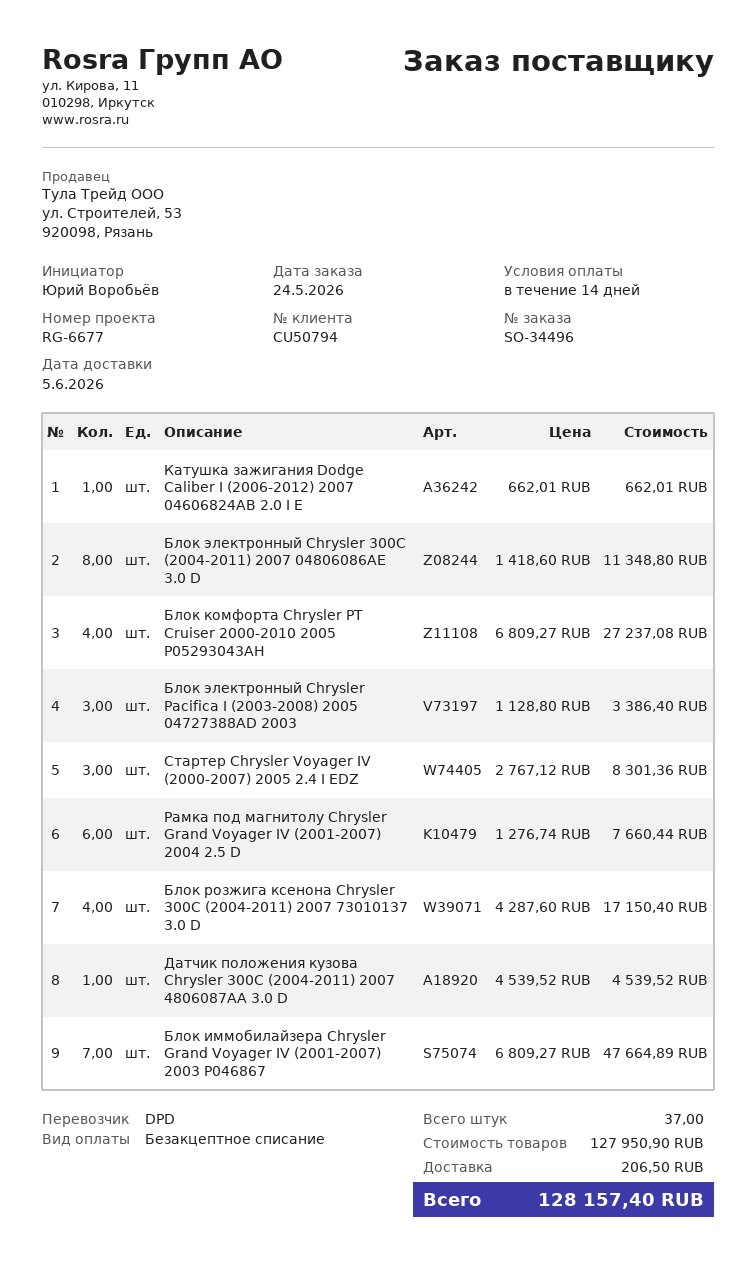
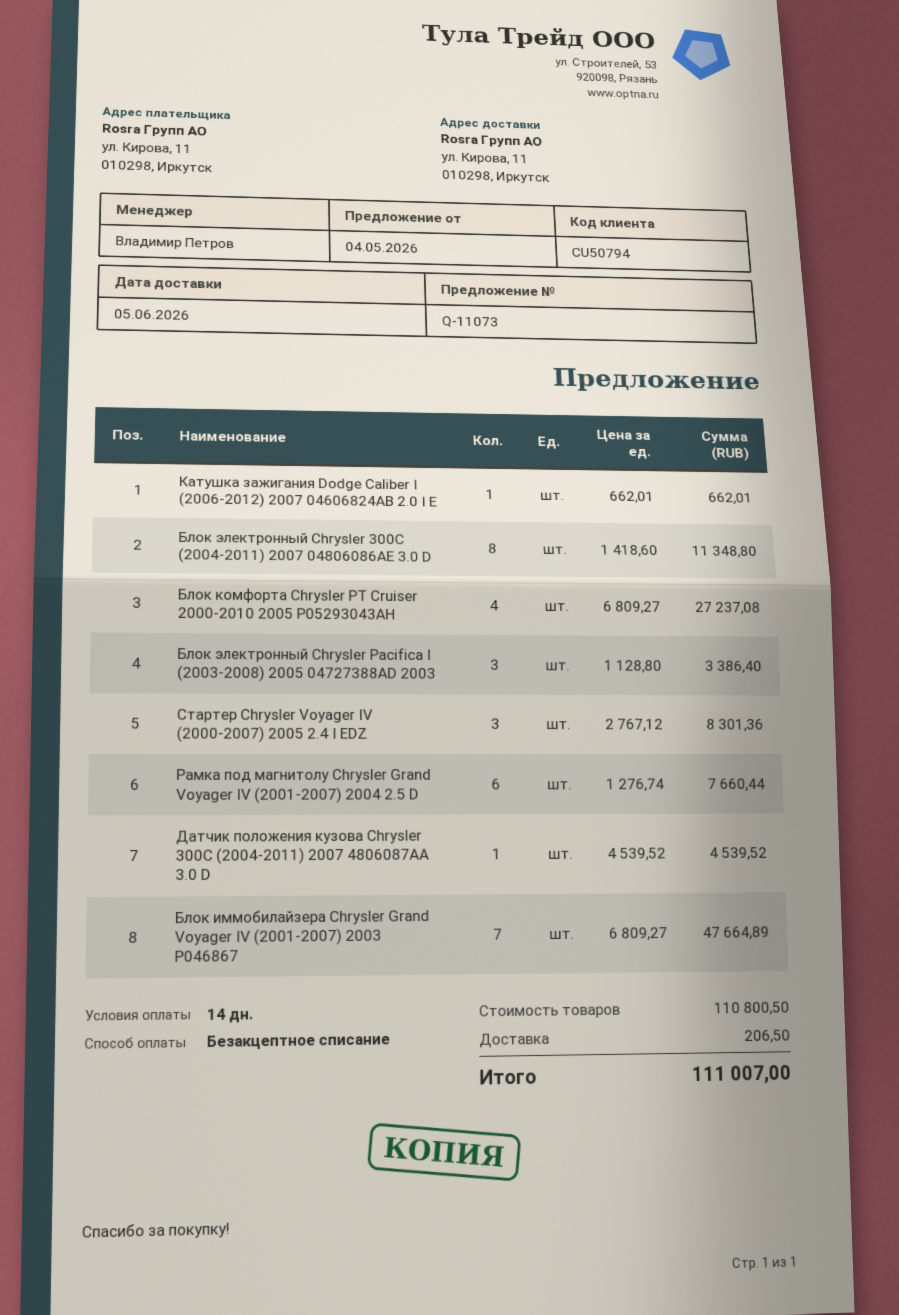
Блок розжига ксенона Chrysler 300C (2004-2011) 2007 73010137 3.0 D: 4 x 4287.60 = 17150.40 -> none
subtotal: 127950.90 -> 110800.50
total: 128157.40 -> 111007.00

